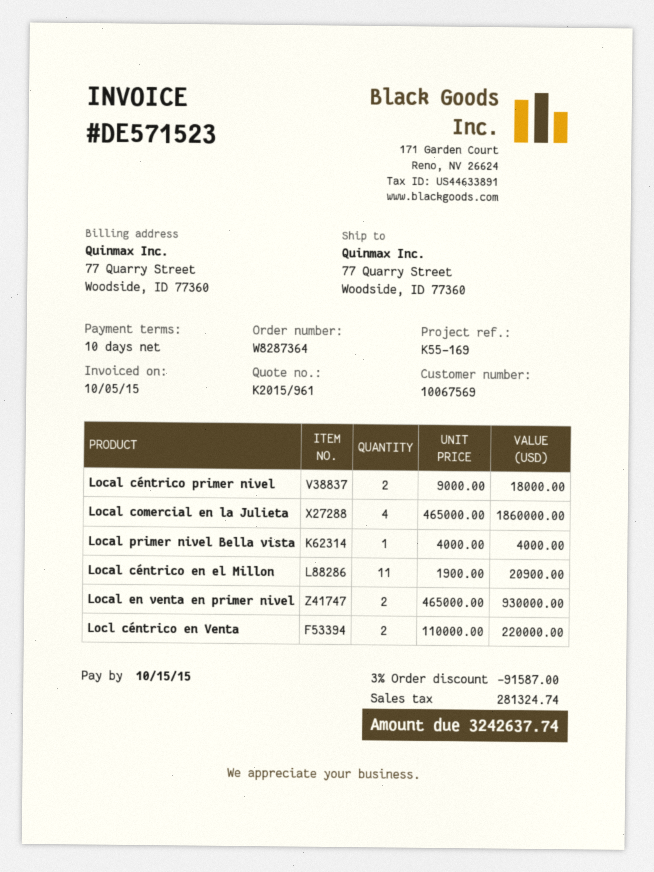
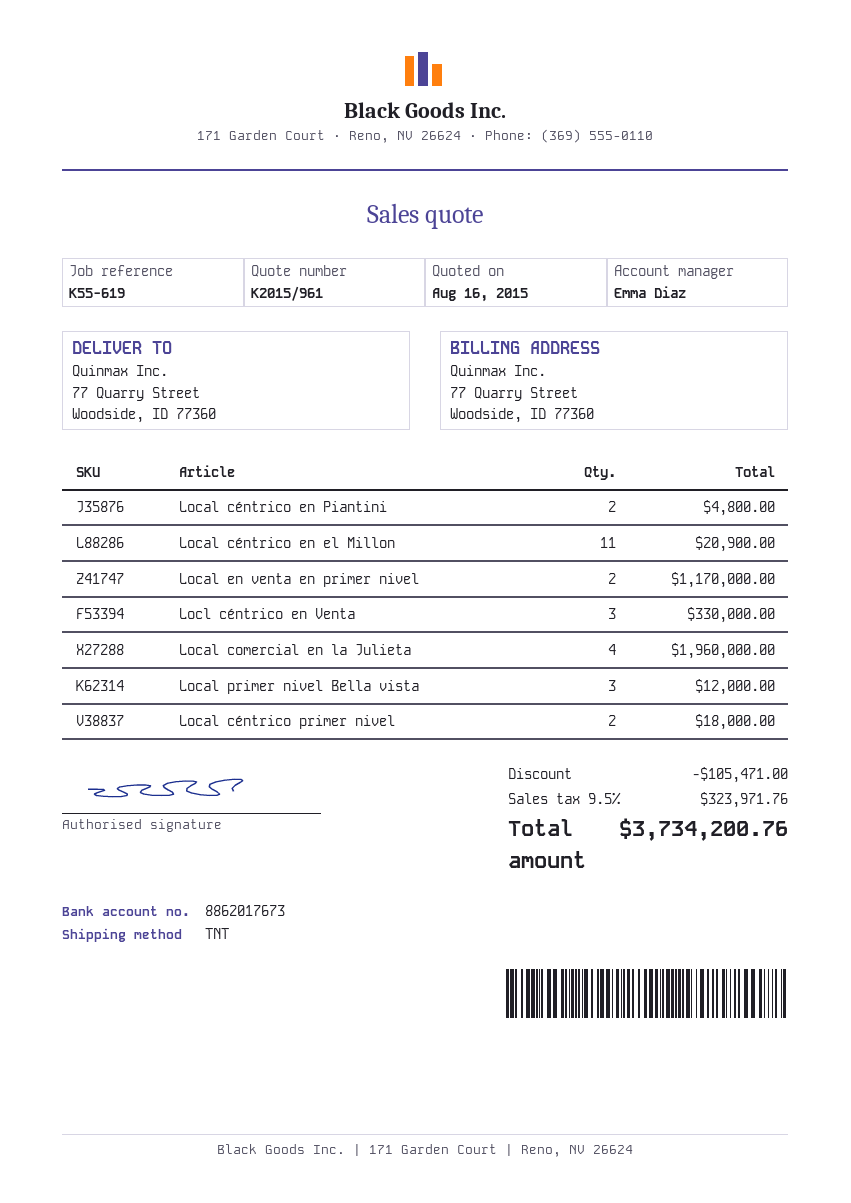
reference: K55-169 -> K55-619
Local comercial en la Julieta: 4 for 1860000.00 -> 4 for 1960000.00
Local primer nivel Bella vista: 1 for 4000.00 -> 3 for 12000.00
Local en venta en primer nivel: 2 for 930000.00 -> 2 for 1170000.00
Locl céntrico en Venta: 2 for 220000.00 -> 3 for 330000.00
Local céntrico en Piantini: none -> 2 for 4800.00
discount: 91587.00 -> 105471.00
tax: 281324.74 -> 323971.76
total: 3242637.74 -> 3734200.76

